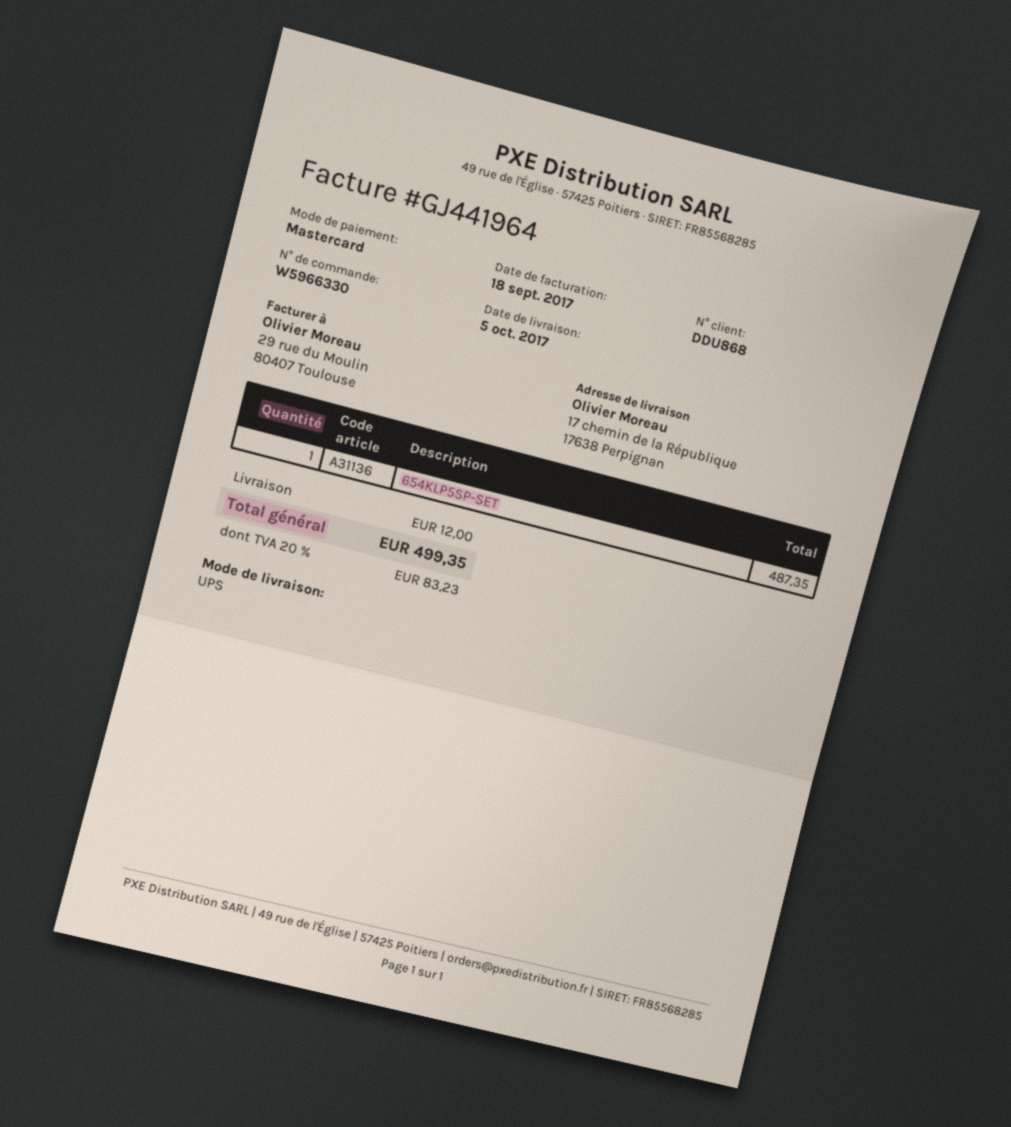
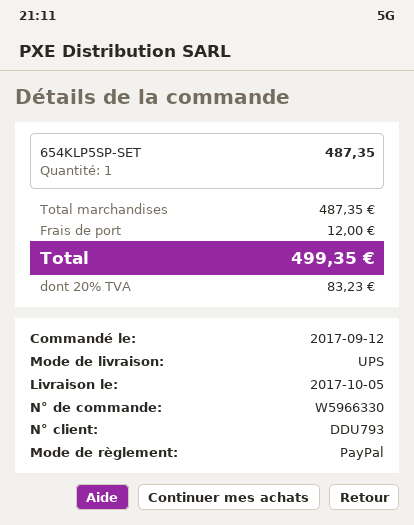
customer number: DDU868 -> DDU793
payment method: Mastercard -> PayPal

